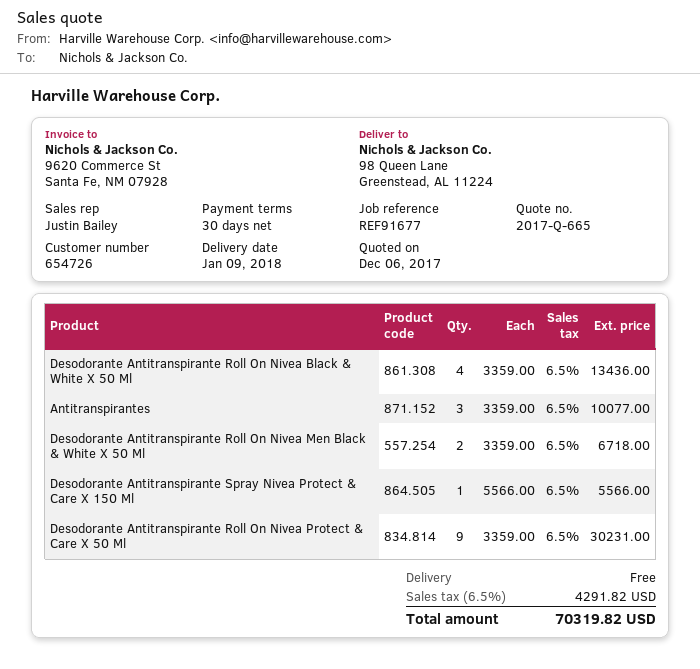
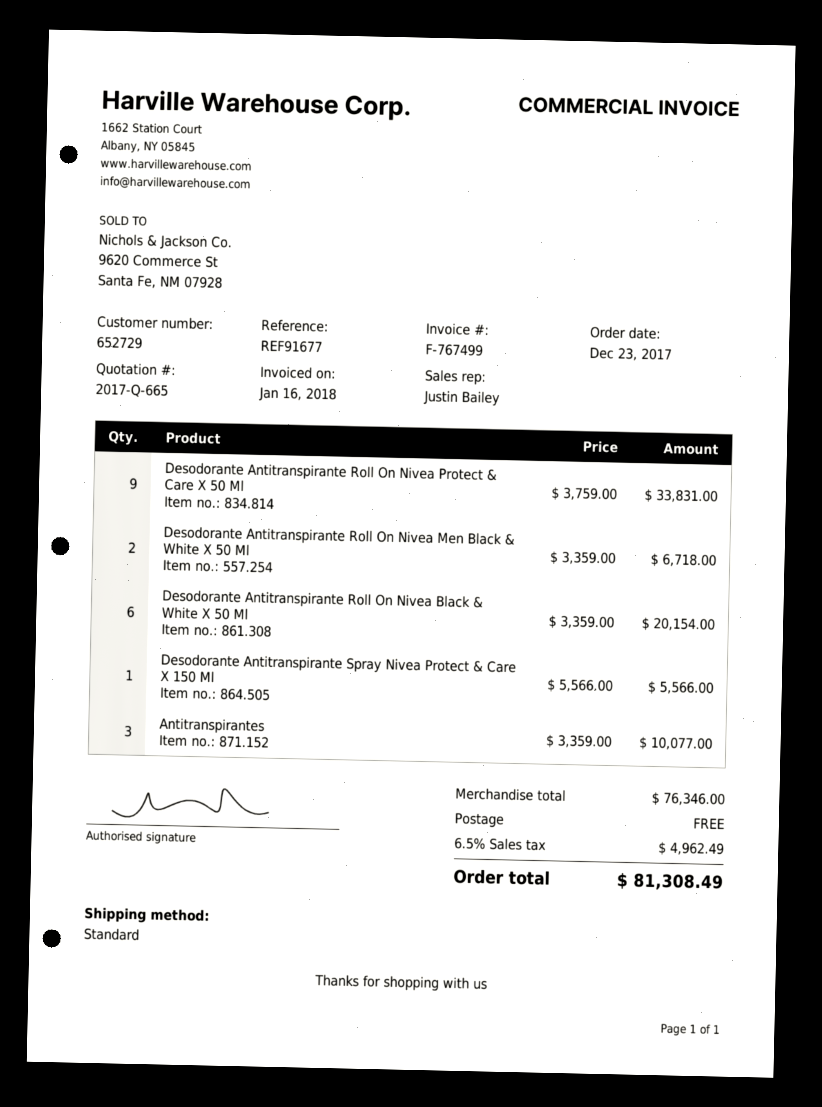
customer number: 654726 -> 652729
Desodorante Antitranspirante Roll On Nivea Black & White X 50 Ml: 4 x 3359.00 = 13436.00 -> 6 x 3359.00 = 20154.00
Desodorante Antitranspirante Roll On Nivea Protect & Care X 50 Ml: 9 x 3359.00 = 30231.00 -> 9 x 3759.00 = 33831.00
tax: 6.5% = 4291.82 -> 6.5% = 4962.49
total: 70319.82 -> 81308.49

